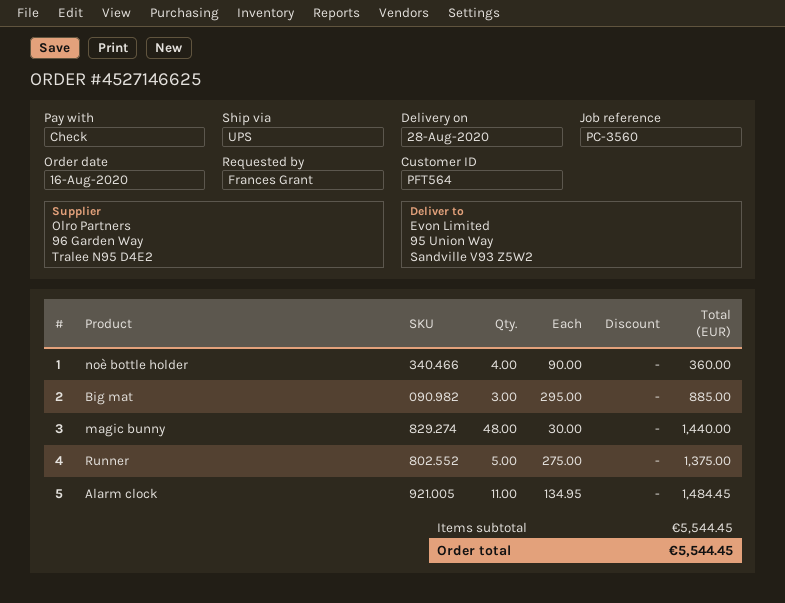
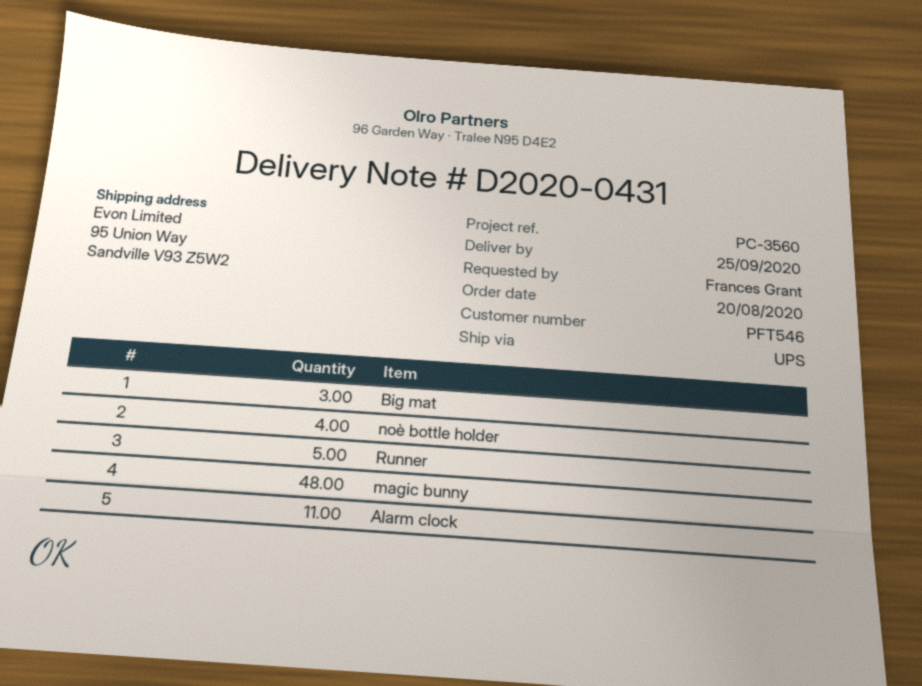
order date: 2020-08-16 -> 2020-08-20
delivery date: 2020-08-28 -> 2020-09-25
customer number: PFT564 -> PFT546

